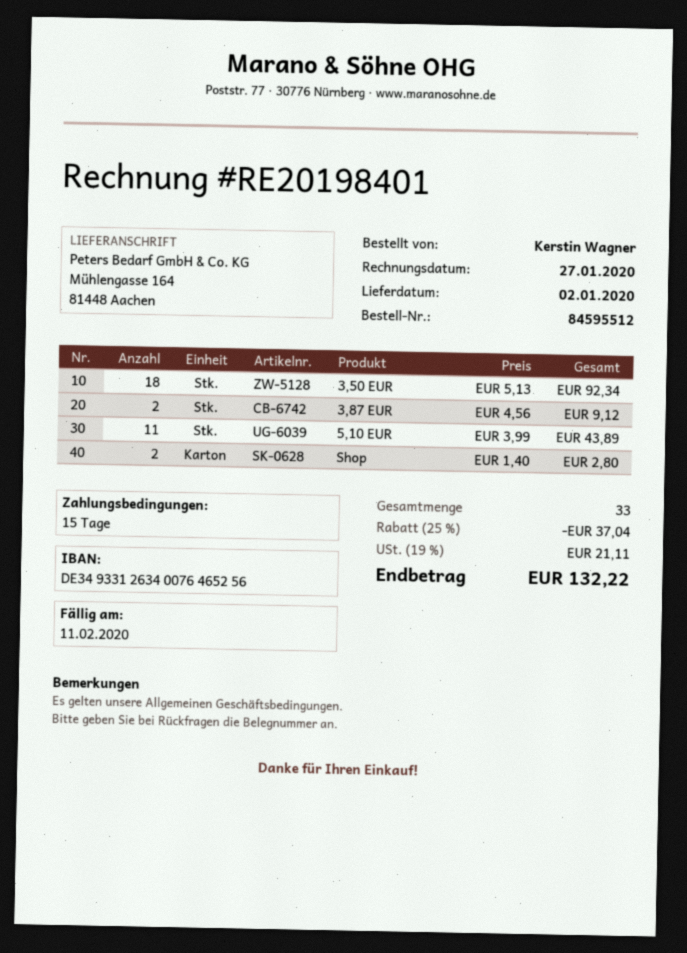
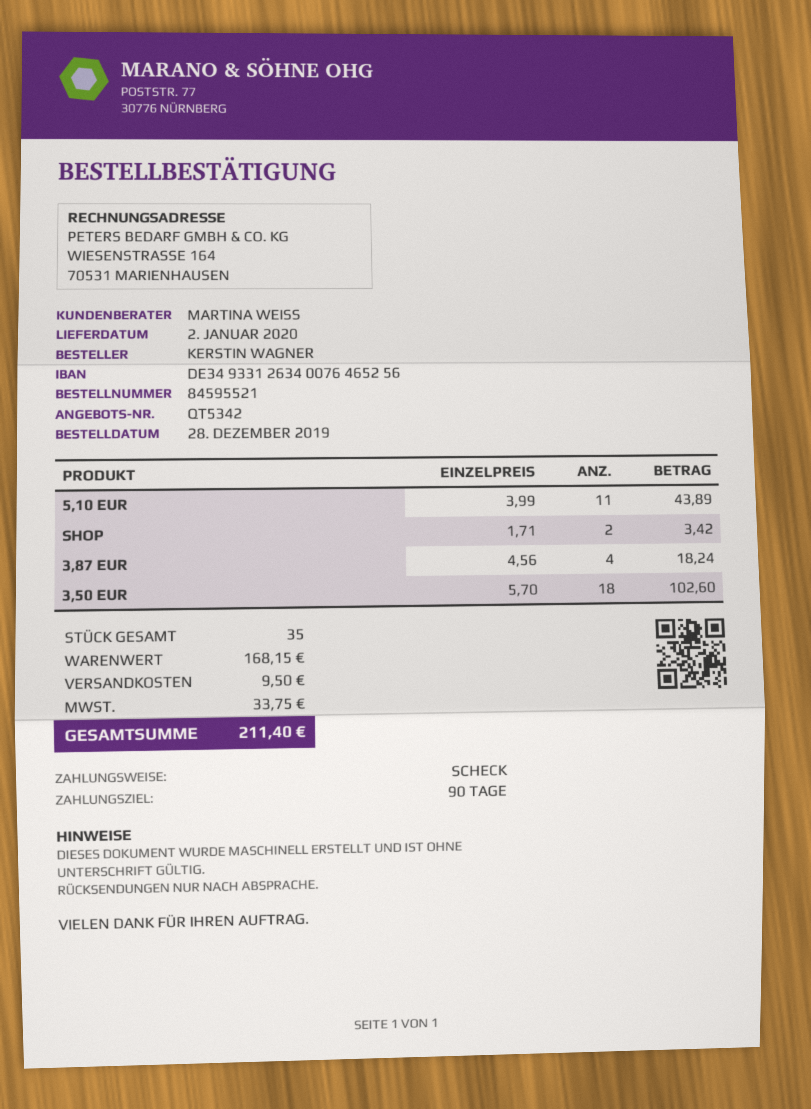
order number: 84595512 -> 84595521
payment terms: 15 days -> 90 days
3,50 EUR: 18 x 5.13 = 92.34 -> 18 x 5.70 = 102.60
3,87 EUR: 2 x 4.56 = 9.12 -> 4 x 4.56 = 18.24
Shop: 2 x 1.40 = 2.80 -> 2 x 1.71 = 3.42
total quantity: 33 -> 35
discount: 25% = 37.04 -> none
shipping: none -> 9.50
tax: 21.11 -> 33.75
total: 132.22 -> 211.40

